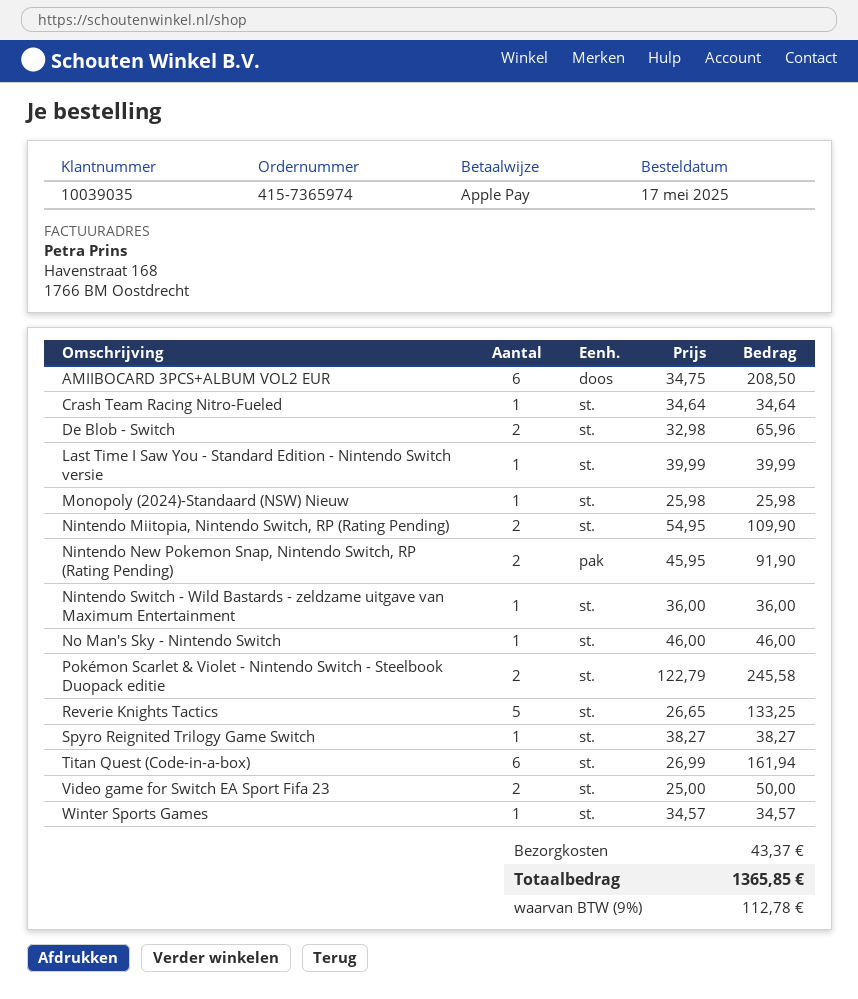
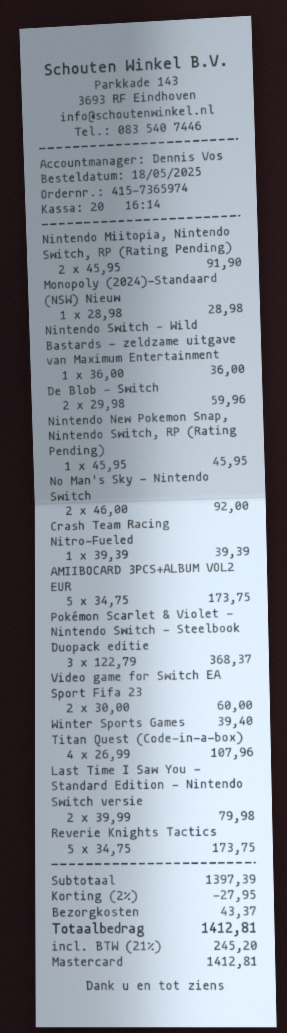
order date: 2025-05-17 -> 2025-05-18
payment method: Apple Pay -> Mastercard
AMIIBOCARD 3PCS+ALBUM VOL2 EUR: 6 x 34.75 = 208.50 -> 5 x 34.75 = 173.75
Crash Team Racing Nitro-Fueled: 1 x 34.64 = 34.64 -> 1 x 39.39 = 39.39
De Blob - Switch: 2 x 32.98 = 65.96 -> 2 x 29.98 = 59.96
Last Time I Saw You - Standard Edition - Nintendo Switch versie: 1 x 39.99 = 39.99 -> 2 x 39.99 = 79.98
Monopoly (2024)-Standaard (NSW) Nieuw: 1 x 25.98 = 25.98 -> 1 x 28.98 = 28.98
Nintendo Miitopia, Nintendo Switch, RP (Rating Pending): 2 x 54.95 = 109.90 -> 2 x 45.95 = 91.90
Nintendo New Pokemon Snap, Nintendo Switch, RP (Rating Pending): 2 x 45.95 = 91.90 -> 1 x 45.95 = 45.95
No Man's Sky - Nintendo Switch: 1 x 46.00 = 46.00 -> 2 x 46.00 = 92.00
Pokémon Scarlet & Violet - Nintendo Switch - Steelbook Duopack editie: 2 x 122.79 = 245.58 -> 3 x 122.79 = 368.37
Reverie Knights Tactics: 5 x 26.65 = 133.25 -> 5 x 34.75 = 173.75
Spyro Reignited Trilogy Game Switch: 1 x 38.27 = 38.27 -> none
Titan Quest (Code-in-a-box): 6 x 26.99 = 161.94 -> 4 x 26.99 = 107.96
Video game for Switch EA Sport Fifa 23: 2 x 25.00 = 50.00 -> 2 x 30.00 = 60.00
Winter Sports Games: 1 x 34.57 = 34.57 -> 1 x 39.40 = 39.40
discount: none -> 2% = 27.95
tax: 9% = 112.78 -> 21% = 245.20
total: 1365.85 -> 1412.81

